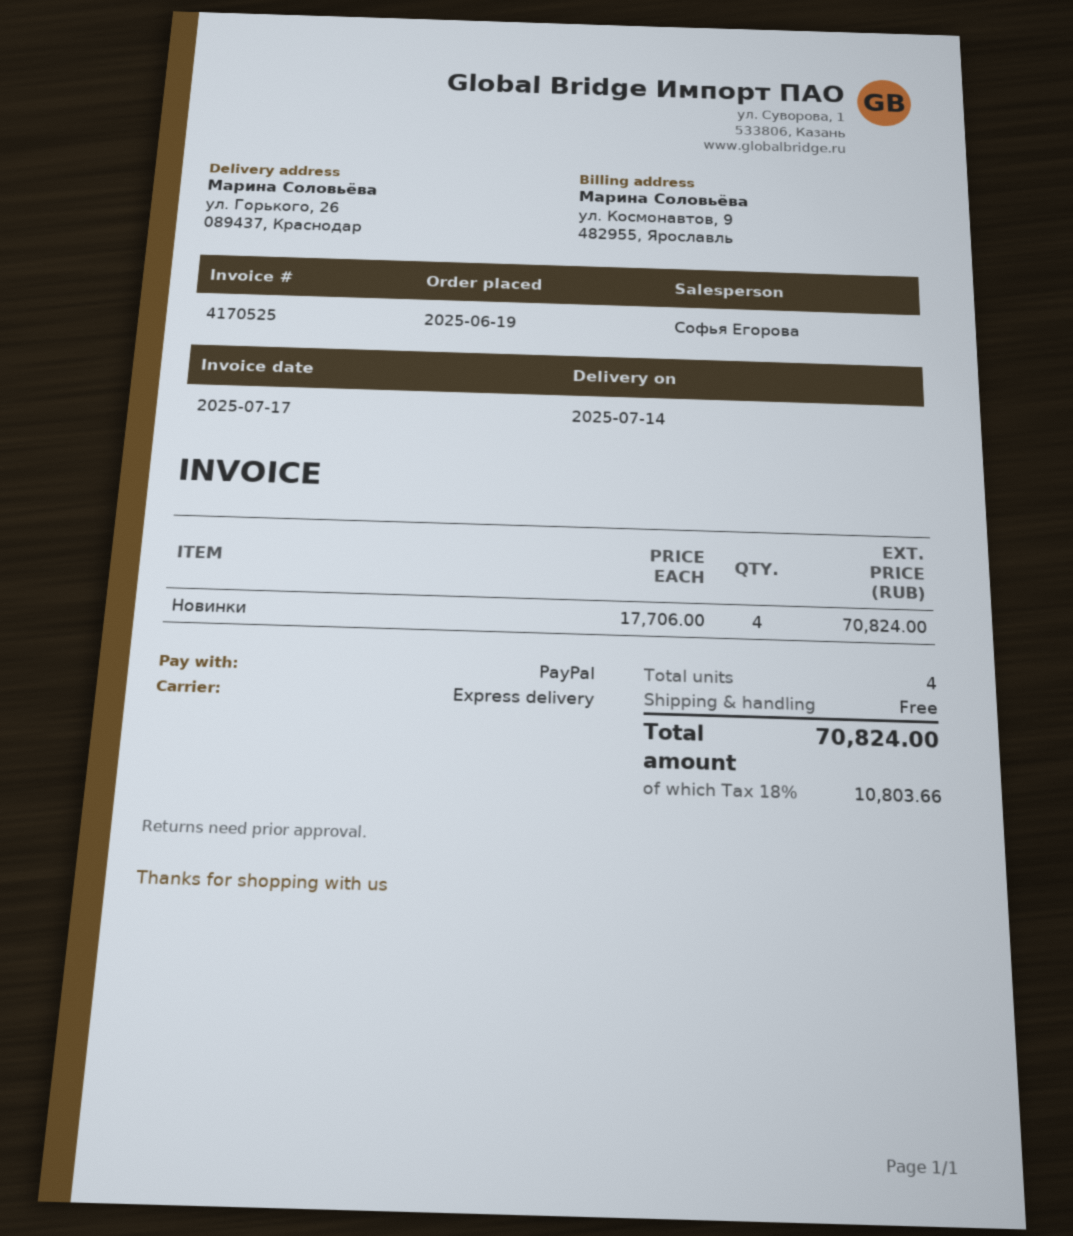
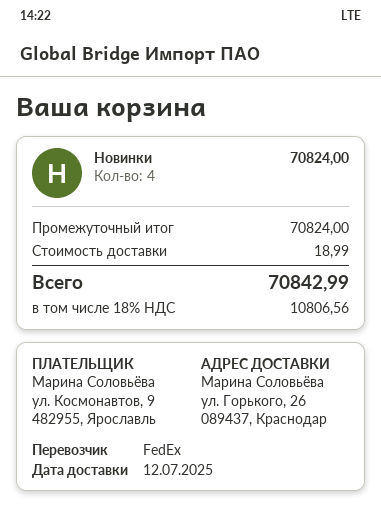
delivery date: 2025-07-14 -> 2025-07-12
shipping method: express -> FedEx
shipping: 0.00 -> 18.99
tax: 18% = 10803.66 -> 18% = 10806.56
total: 70824.00 -> 70842.99

